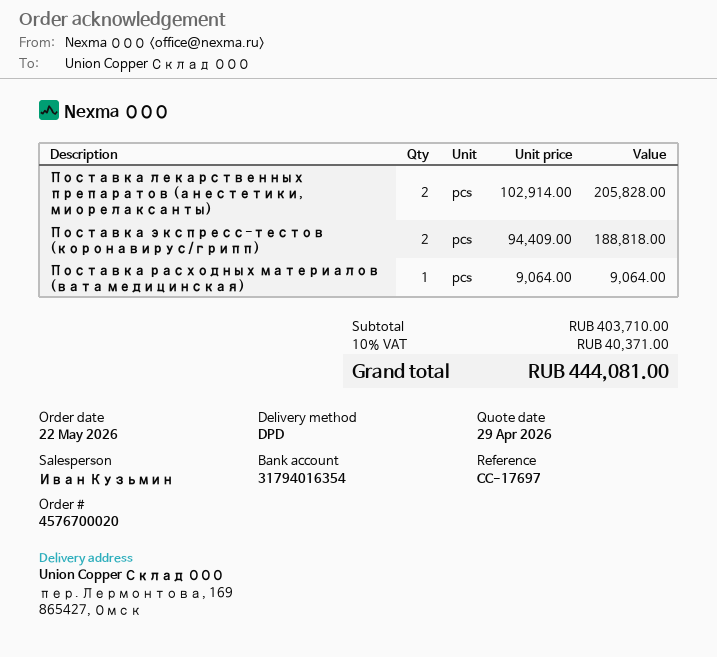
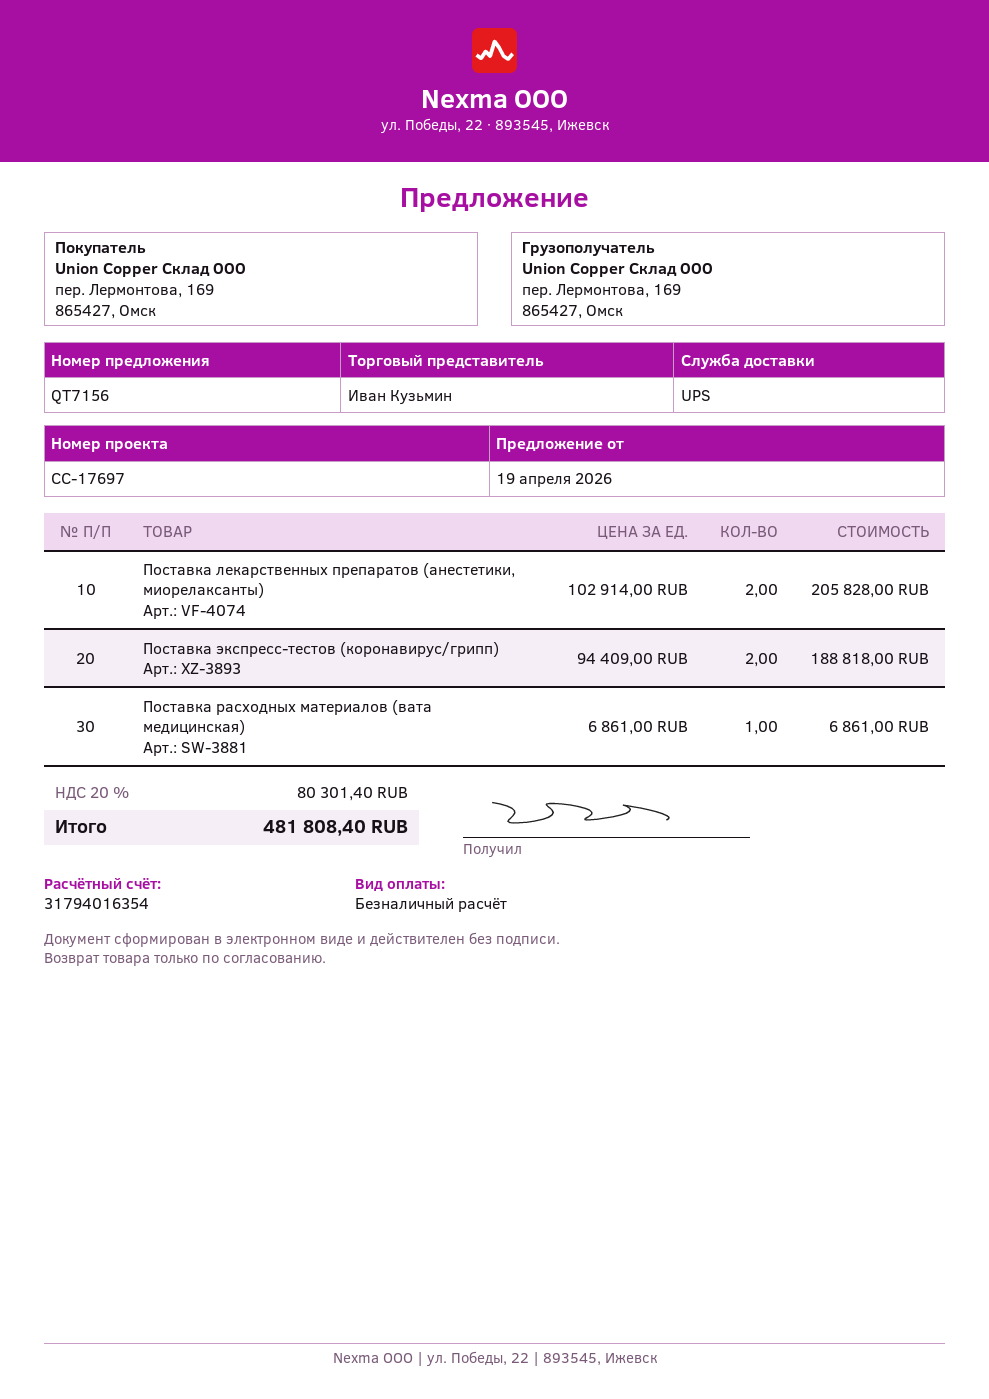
quote date: 2026-04-29 -> 2026-04-19
shipping method: DPD -> UPS
Поставка расходных материалов (вата медицинская): 1 x 9064.00 = 9064.00 -> 1 x 6861.00 = 6861.00
tax: 10% = 40371.00 -> 20% = 80301.40
total: 444081.00 -> 481808.40

